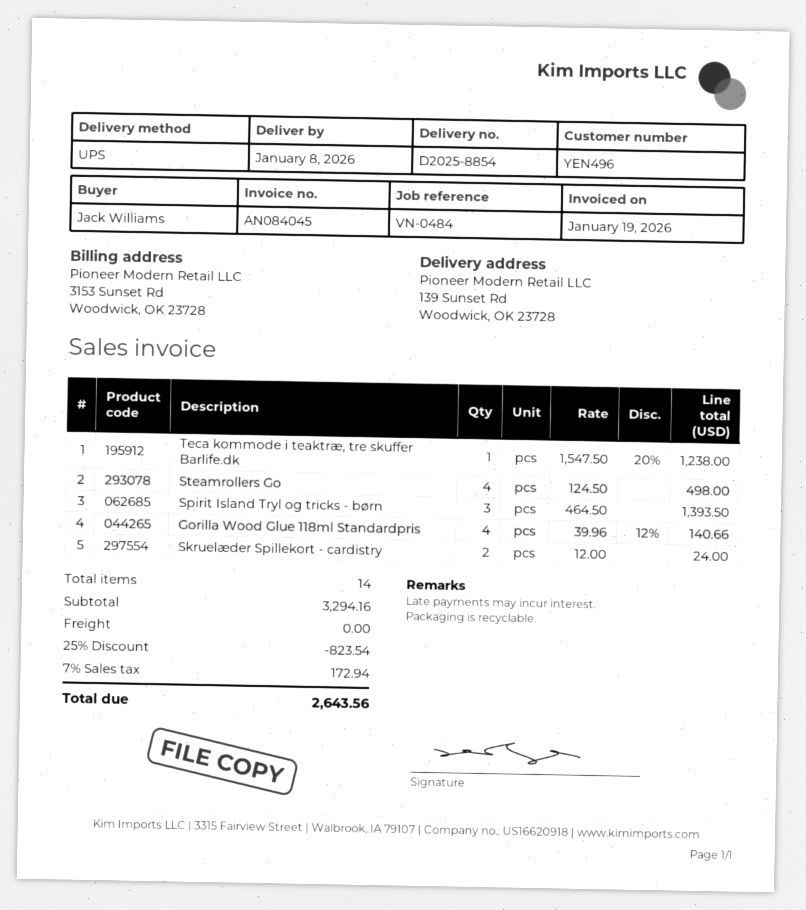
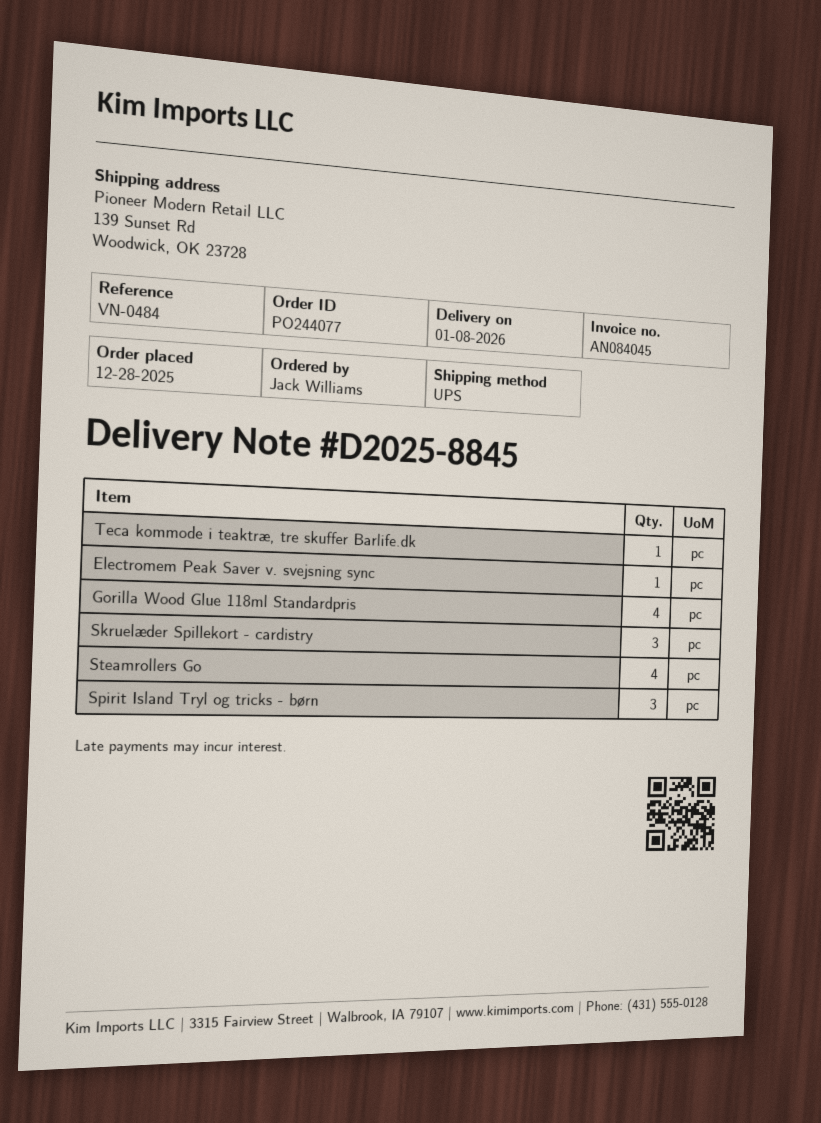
delivery note number: D2025-8854 -> D2025-8845
Skruelæder Spillekort - cardistry: 2 -> 3
Electromem Peak Saver v. svejsning sync: none -> 1

